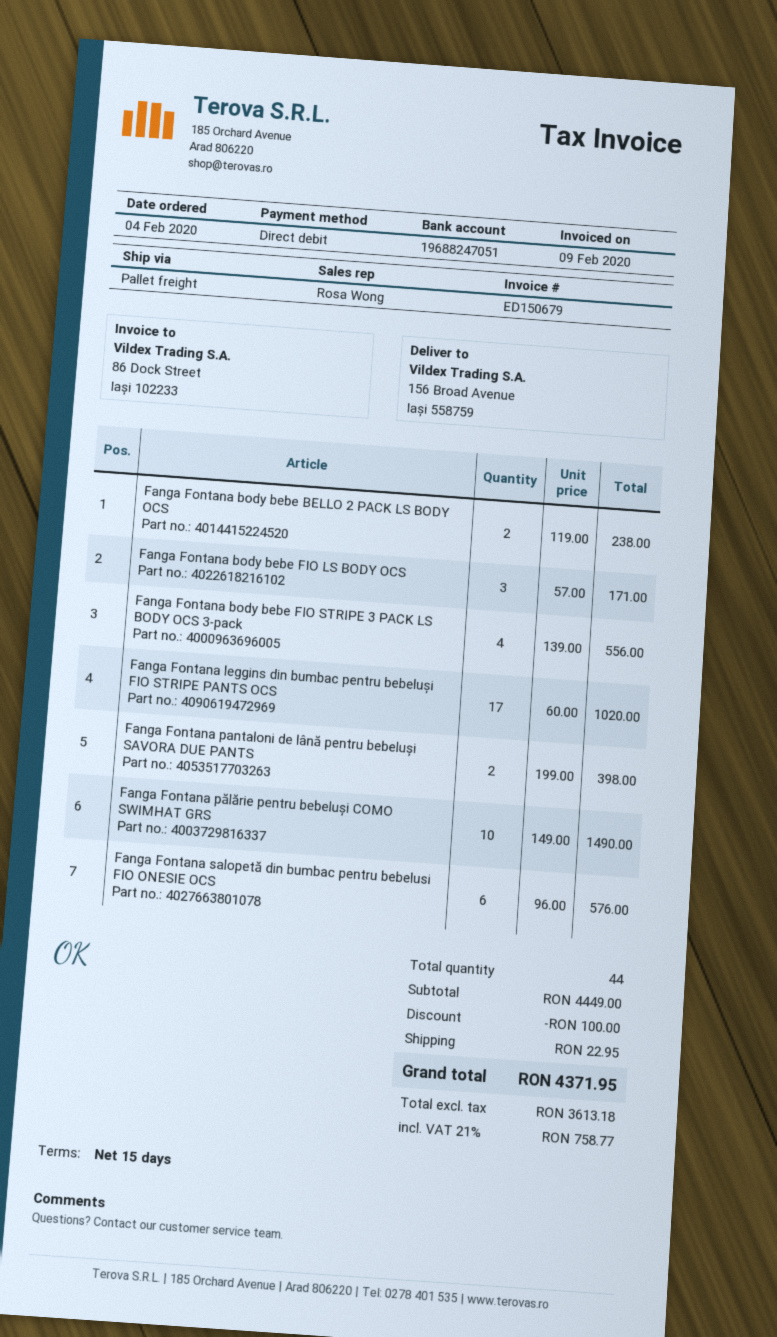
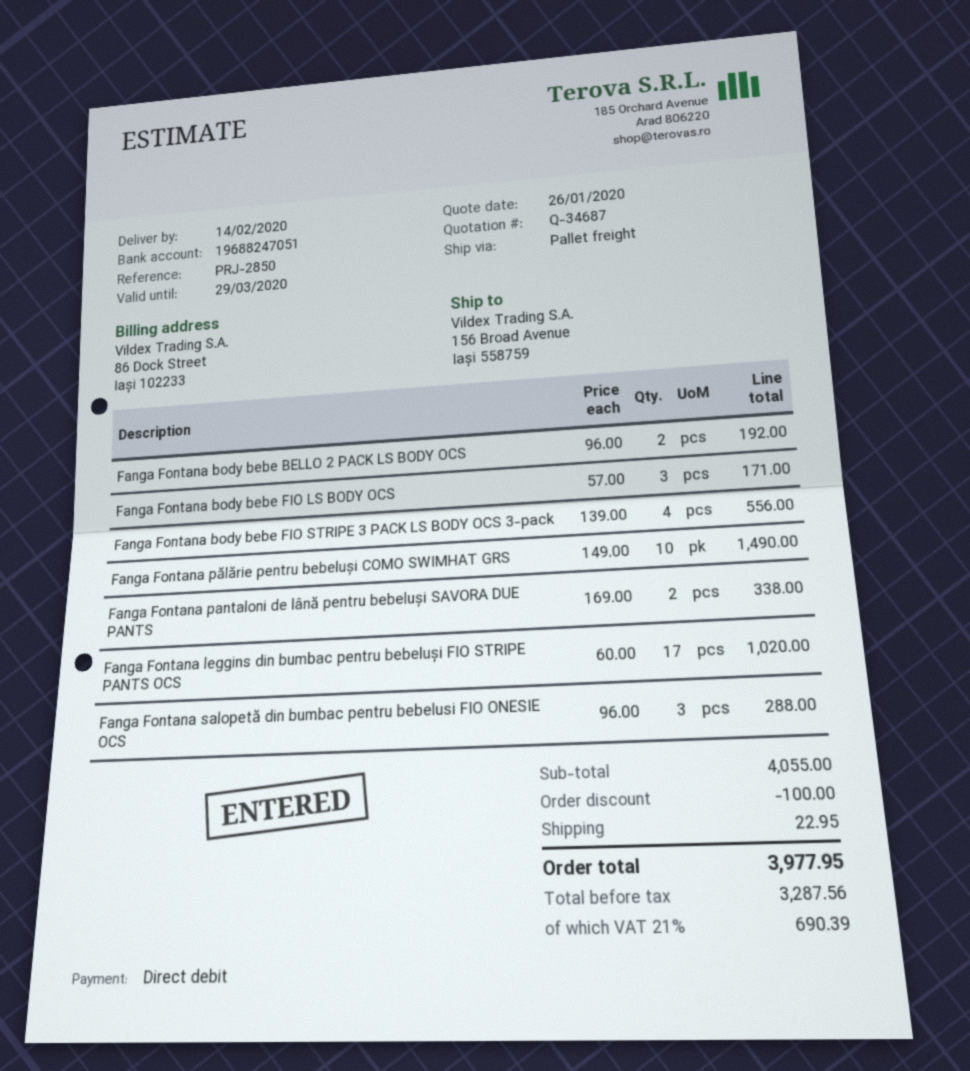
Fanga Fontana body bebe BELLO 2 PACK LS BODY OCS: 2 x 119.00 = 238.00 -> 2 x 96.00 = 192.00
Fanga Fontana pantaloni de lână pentru bebeluși SAVORA DUE PANTS: 2 x 199.00 = 398.00 -> 2 x 169.00 = 338.00
Fanga Fontana salopetă din bumbac pentru bebelusi FIO ONESIE OCS: 6 x 96.00 = 576.00 -> 3 x 96.00 = 288.00
subtotal: 4449.00 -> 4055.00
net: 3613.18 -> 3287.56
tax: 21% = 758.77 -> 21% = 690.39
total: 4371.95 -> 3977.95

